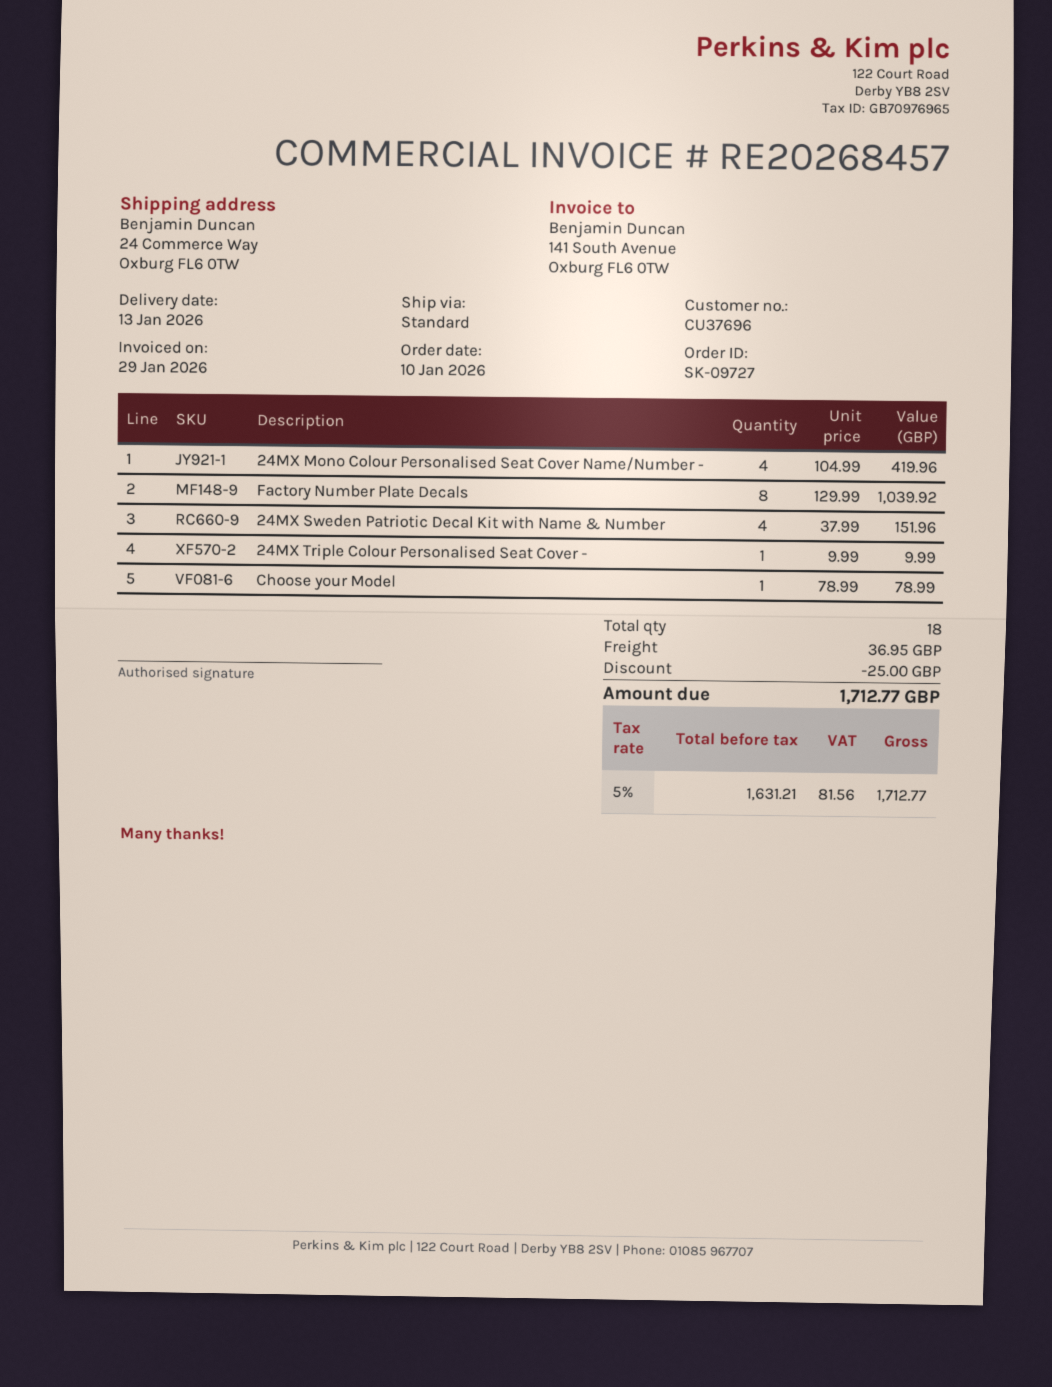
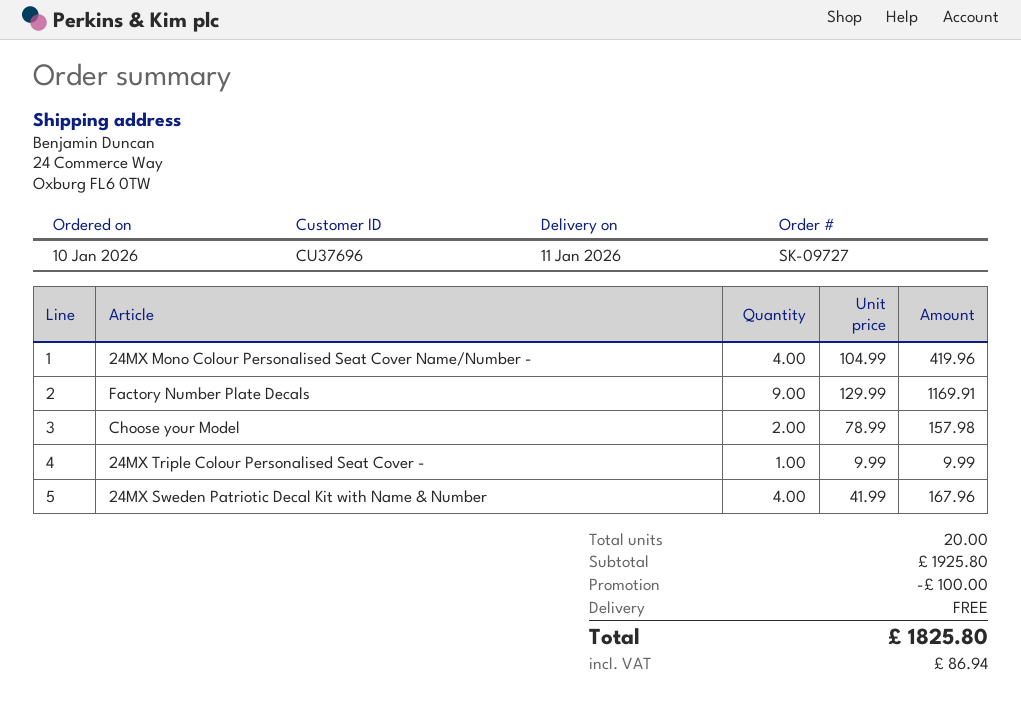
delivery date: 2026-01-13 -> 2026-01-11
Factory Number Plate Decals: 8 x 129.99 = 1039.92 -> 9 x 129.99 = 1169.91
24MX Sweden Patriotic Decal Kit with Name & Number: 4 x 37.99 = 151.96 -> 4 x 41.99 = 167.96
Choose your Model: 1 x 78.99 = 78.99 -> 2 x 78.99 = 157.98
total quantity: 18 -> 20
discount: 25.00 -> 100.00
shipping: 36.95 -> 0.00
tax: 81.56 -> 86.94
total: 1712.77 -> 1825.80

